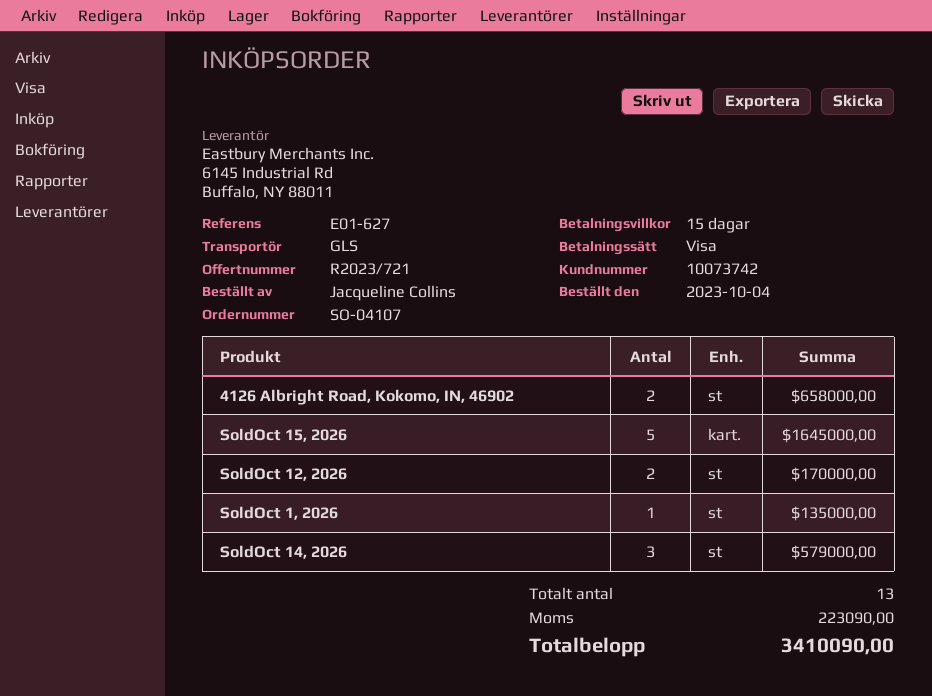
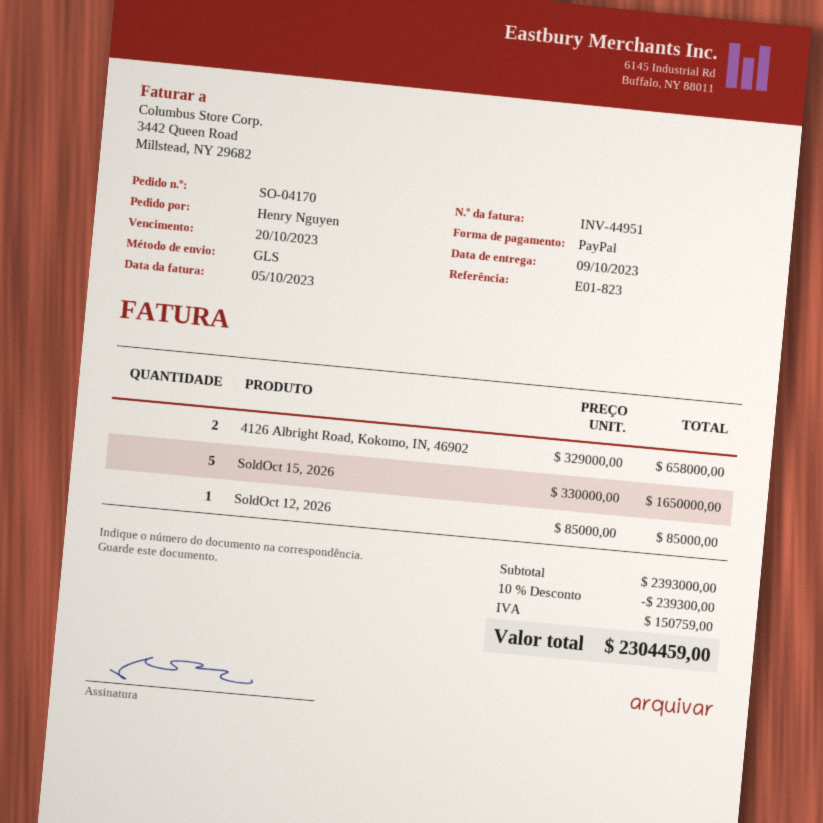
order number: SO-04107 -> SO-04170
reference: E01-627 -> E01-823
ordered by: Jacqueline Collins -> Henry Nguyen
payment method: Visa -> PayPal
SoldOct 15, 2026: 5 for 1645000.00 -> 5 for 1650000.00
SoldOct 12, 2026: 2 for 170000.00 -> 1 for 85000.00
SoldOct 1, 2026: 1 for 135000.00 -> none
SoldOct 14, 2026: 3 for 579000.00 -> none
discount: none -> 10% = 239300.00
tax: 223090.00 -> 150759.00
total: 3410090.00 -> 2304459.00

